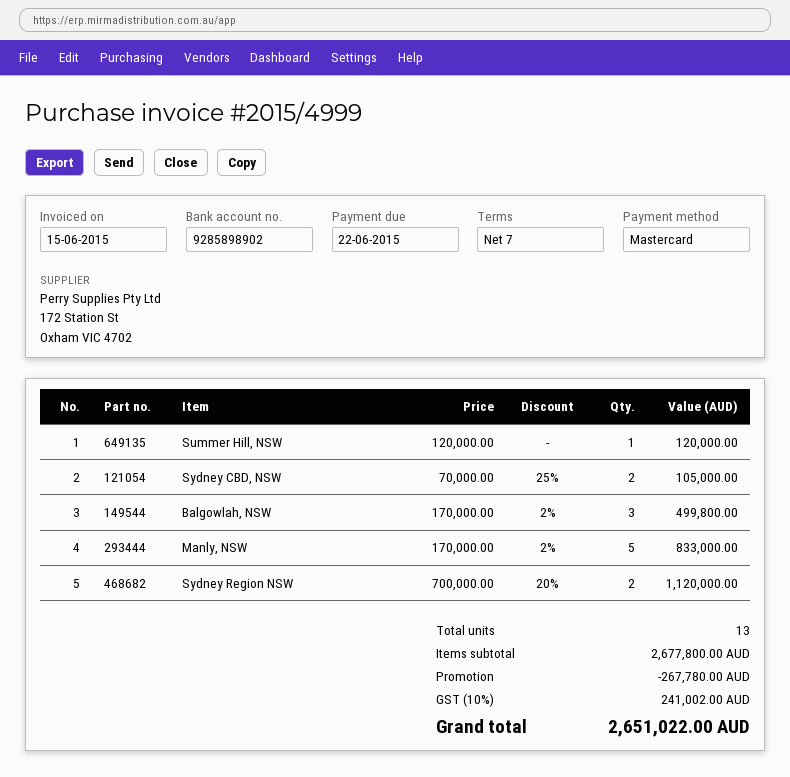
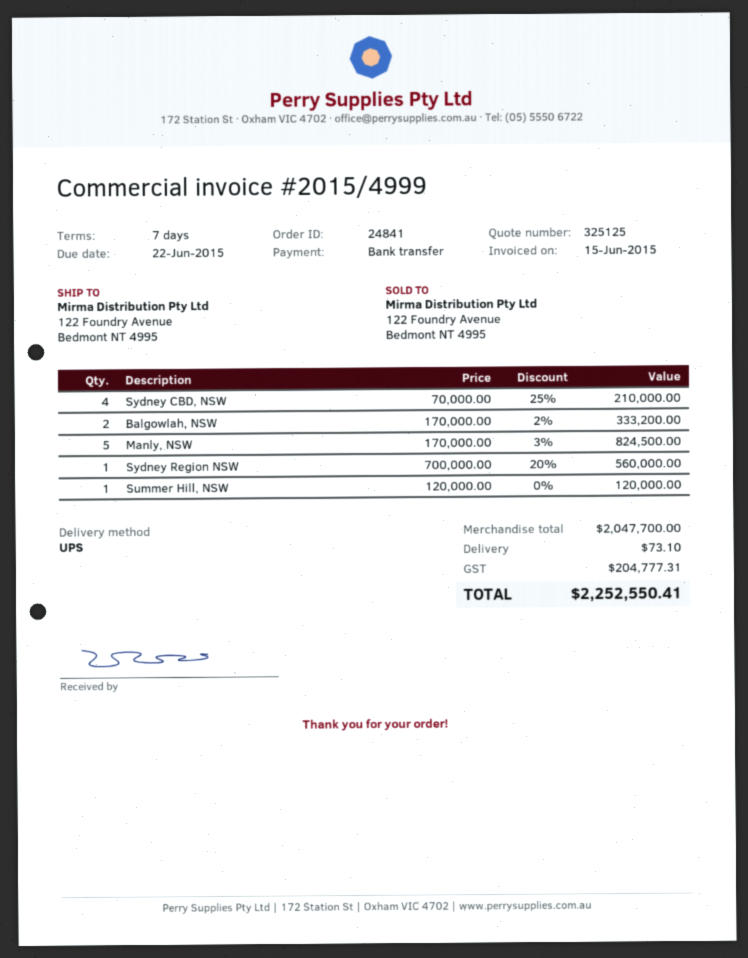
payment method: Mastercard -> bank transfer
Sydney CBD, NSW: 2 x 70000.00 - 25% = 105000.00 -> 4 x 70000.00 - 25% = 210000.00
Balgowlah, NSW: 3 x 170000.00 - 2% = 499800.00 -> 2 x 170000.00 - 2% = 333200.00
Manly, NSW: 5 x 170000.00 - 2% = 833000.00 -> 5 x 170000.00 - 3% = 824500.00
Sydney Region NSW: 2 x 700000.00 - 20% = 1120000.00 -> 1 x 700000.00 - 20% = 560000.00
subtotal: 2677800.00 -> 2047700.00
discount: 267780.00 -> none
shipping: none -> 73.10
tax: 241002.00 -> 204777.31
total: 2651022.00 -> 2252550.41

